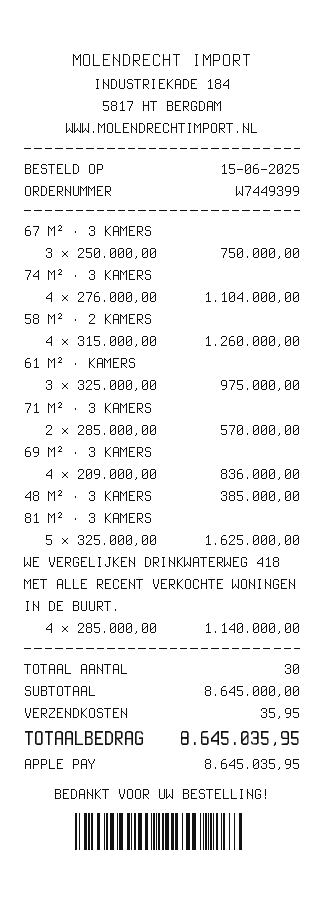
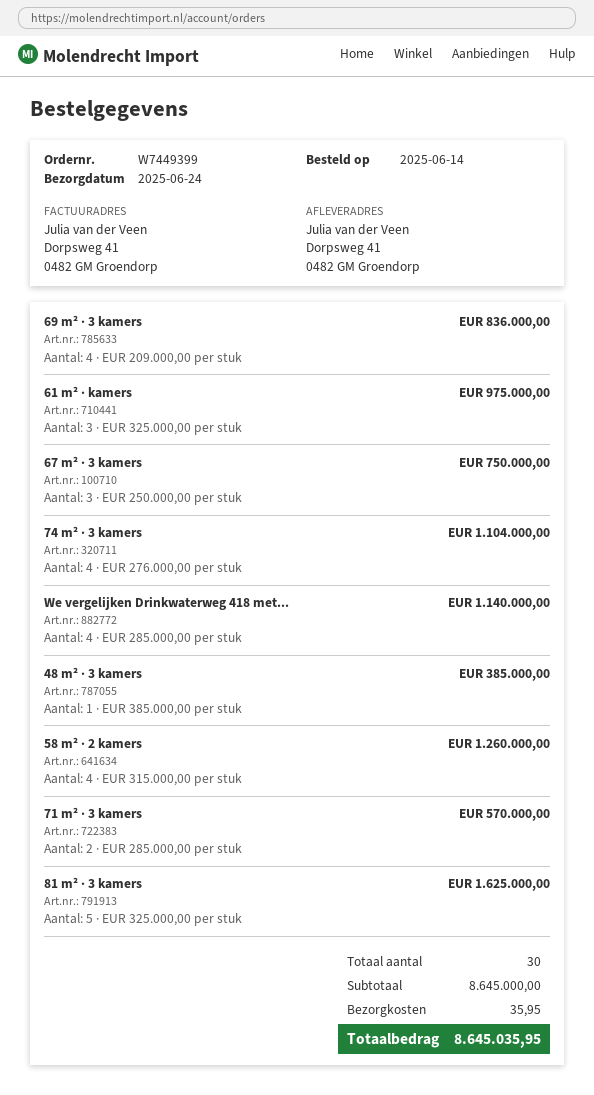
order date: 2025-06-15 -> 2025-06-14

